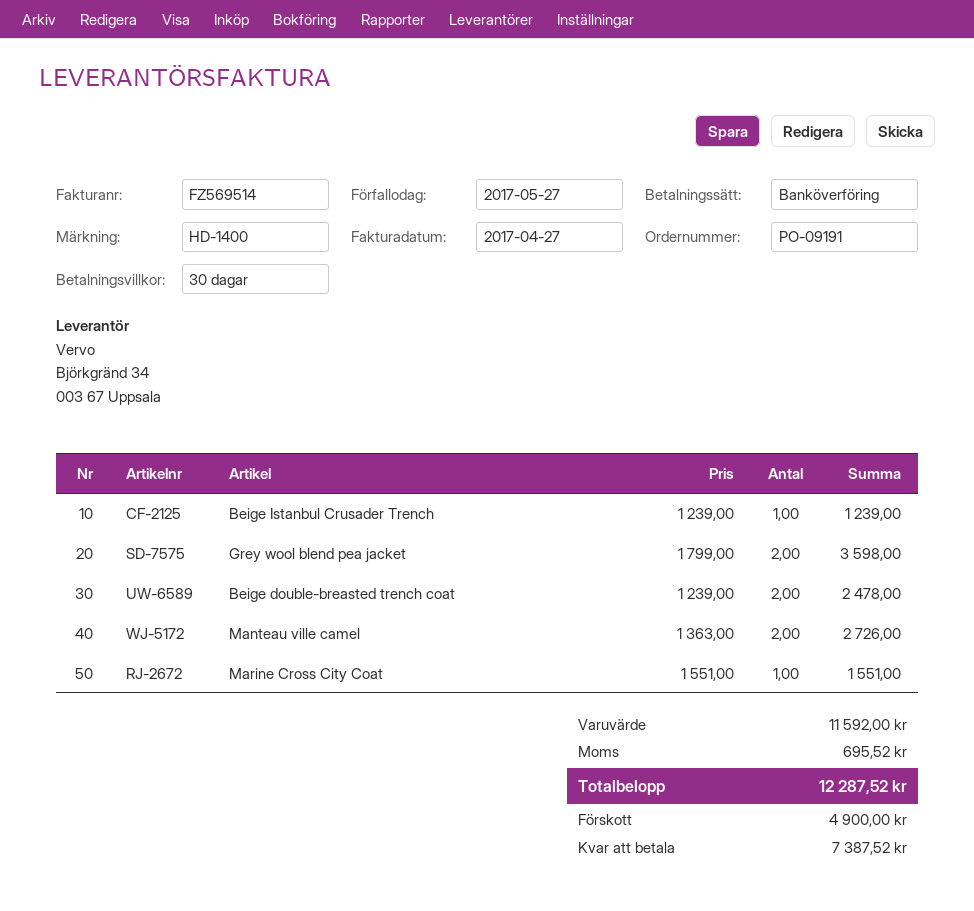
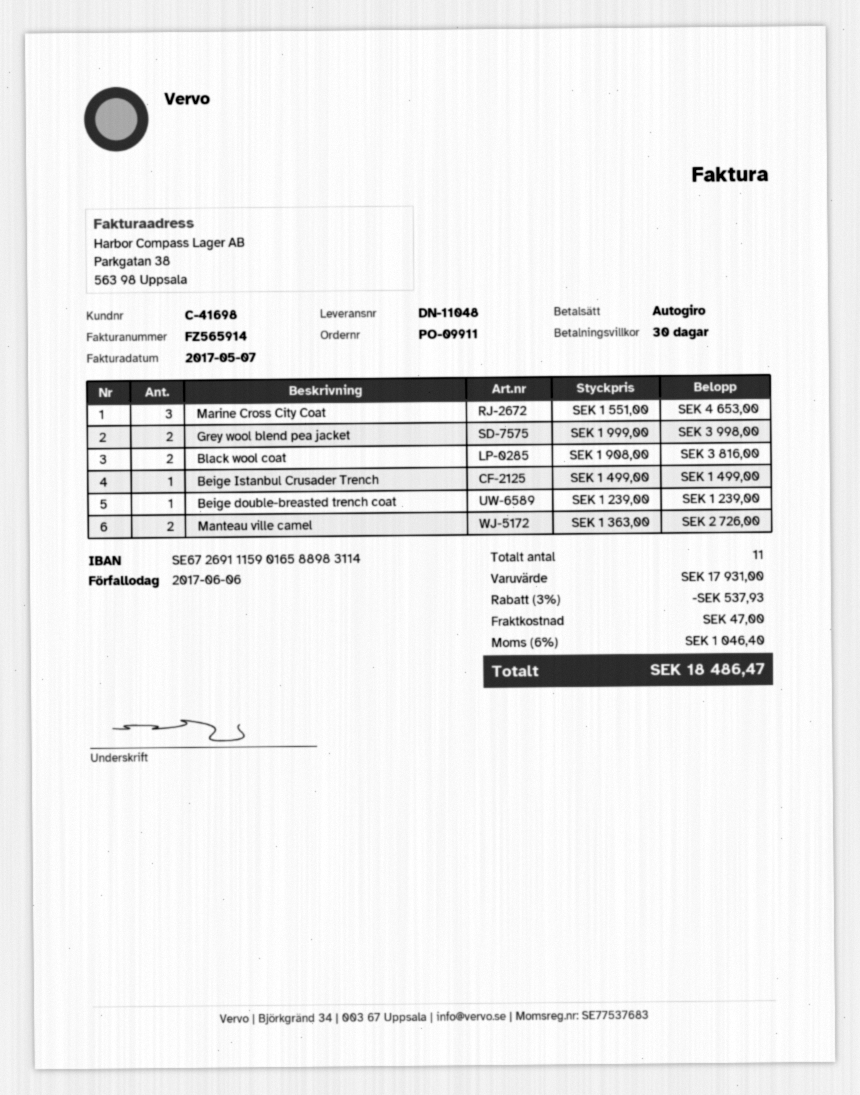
order number: PO-09191 -> PO-09911
invoice number: FZ569514 -> FZ565914
invoice date: 2017-04-27 -> 2017-05-07
due date: 2017-05-27 -> 2017-06-06
payment method: bank transfer -> direct debit
Beige Istanbul Crusader Trench: 1 x 1239.00 = 1239.00 -> 1 x 1499.00 = 1499.00
Grey wool blend pea jacket: 2 x 1799.00 = 3598.00 -> 2 x 1999.00 = 3998.00
Beige double-breasted trench coat: 2 x 1239.00 = 2478.00 -> 1 x 1239.00 = 1239.00
Marine Cross City Coat: 1 x 1551.00 = 1551.00 -> 3 x 1551.00 = 4653.00
Black wool coat: none -> 2 x 1908.00 = 3816.00
subtotal: 11592.00 -> 17931.00
discount: none -> 3% = 537.93
shipping: none -> 47.00
tax: 695.52 -> 1046.40
total: 12287.52 -> 18486.47

